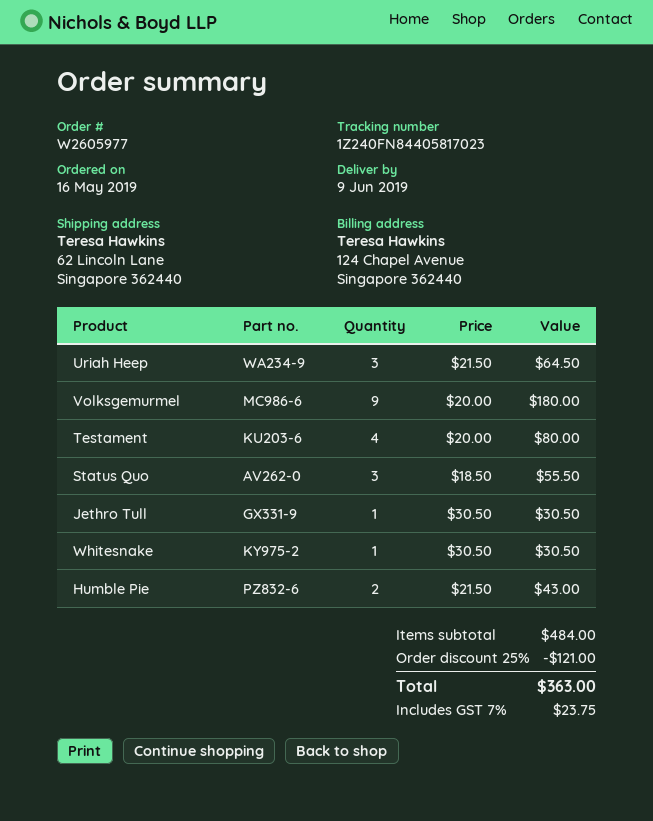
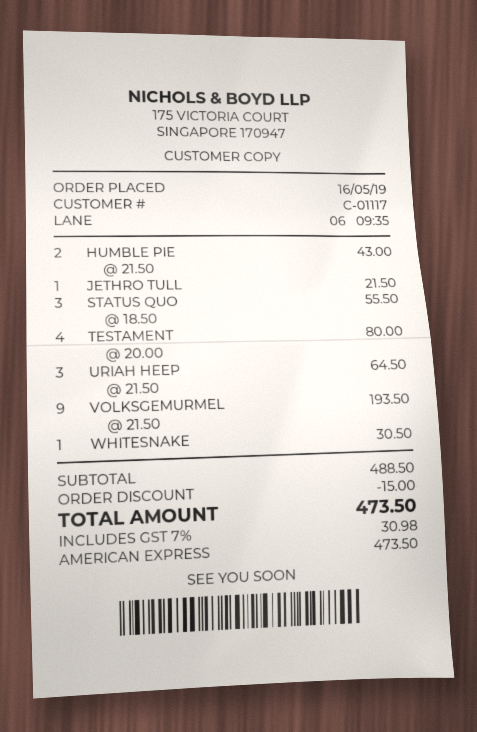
Volksgemurmel: 9 x 20.00 = 180.00 -> 9 x 21.50 = 193.50
Jethro Tull: 1 x 30.50 = 30.50 -> 1 x 21.50 = 21.50
subtotal: 484.00 -> 488.50
discount: 121.00 -> 15.00
tax: 7% = 23.75 -> 7% = 30.98
total: 363.00 -> 473.50

